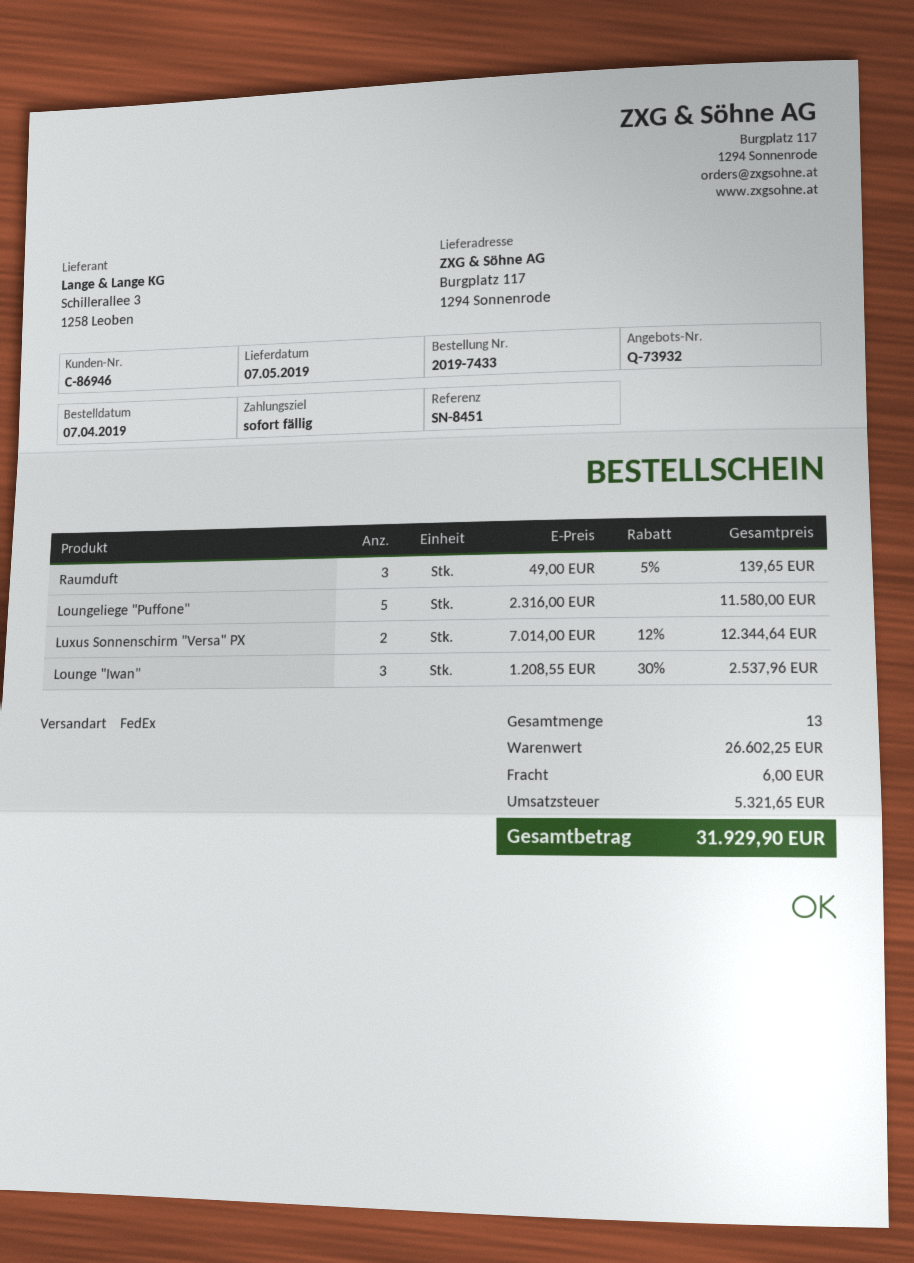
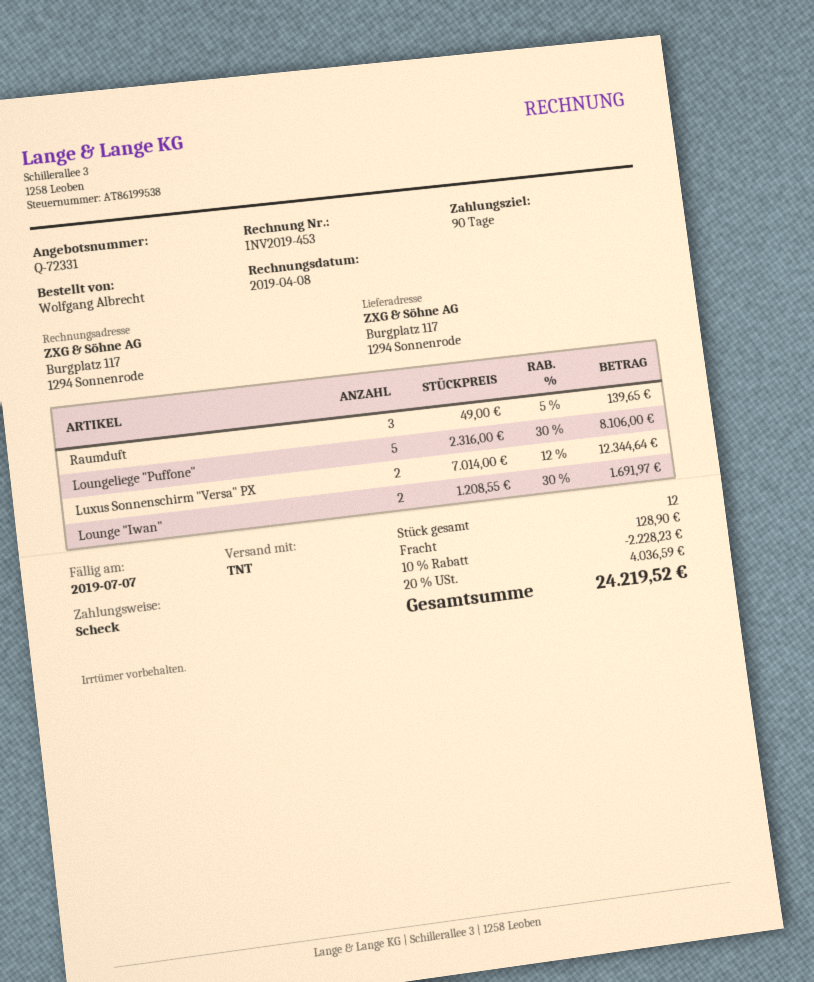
quote number: Q-73932 -> Q-72331
payment terms: on receipt -> 90 days
shipping method: FedEx -> TNT
Loungeliege "Puffone": 5 x 2316.00 = 11580.00 -> 5 x 2316.00 - 30% = 8106.00
Lounge "Iwan": 3 x 1208.55 - 30% = 2537.96 -> 2 x 1208.55 - 30% = 1691.97
total quantity: 13 -> 12
discount: none -> 10% = 2228.23
shipping: 6.00 -> 128.90
tax: 5321.65 -> 4036.59
total: 31929.90 -> 24219.52

